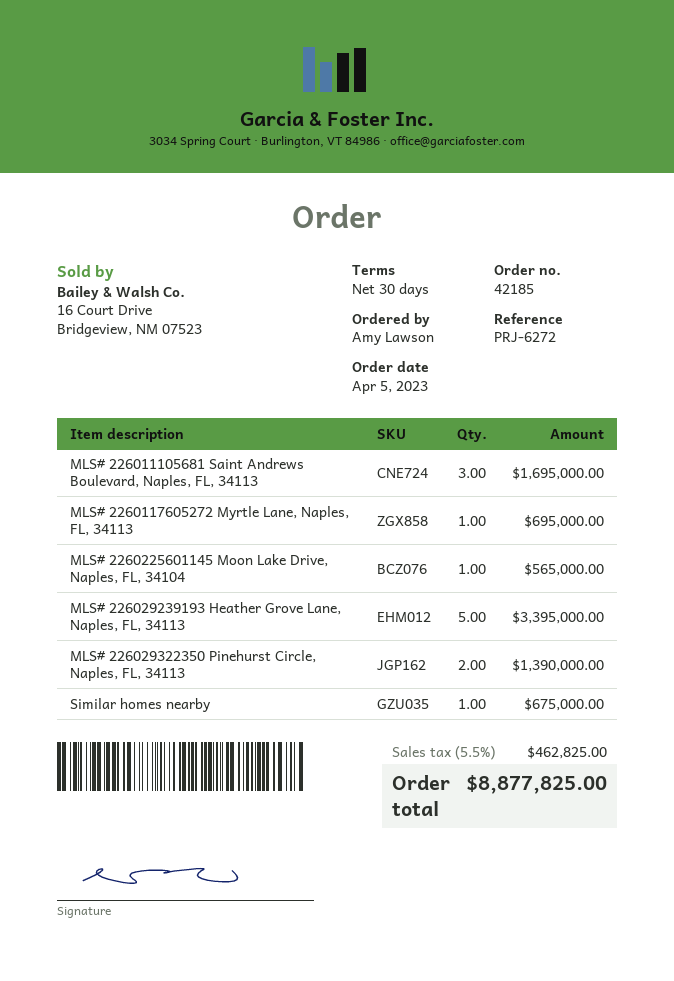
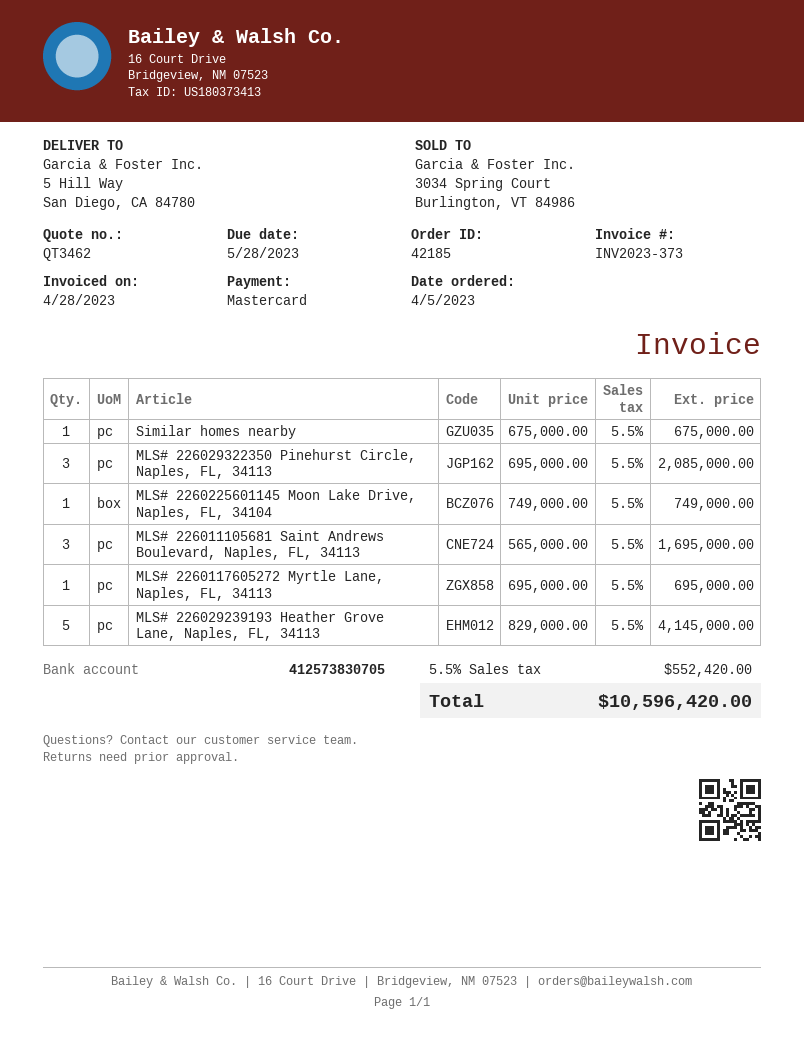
MLS# 2260225601145 Moon Lake Drive, Naples, FL, 34104: 1 for 565000.00 -> 1 for 749000.00
MLS# 226029239193 Heather Grove Lane, Naples, FL, 34113: 5 for 3395000.00 -> 5 for 4145000.00
MLS# 226029322350 Pinehurst Circle, Naples, FL, 34113: 2 for 1390000.00 -> 3 for 2085000.00
tax: 5.5% = 462825.00 -> 5.5% = 552420.00
total: 8877825.00 -> 10596420.00

